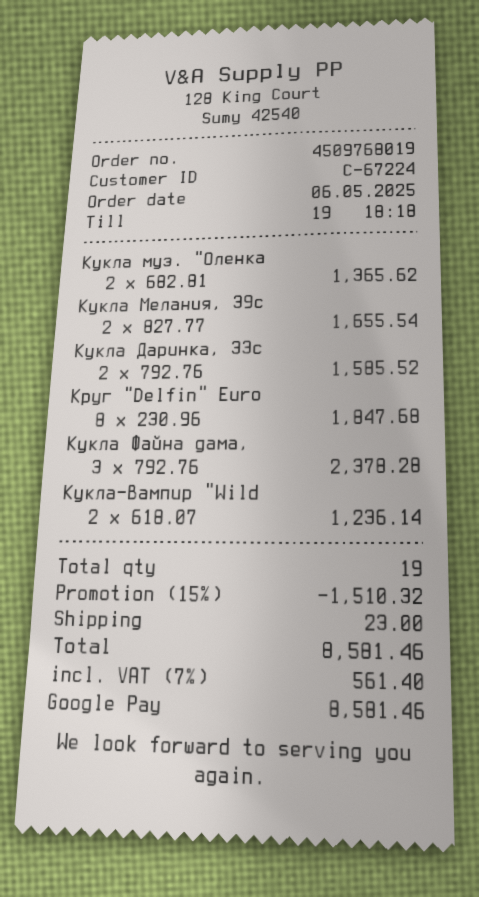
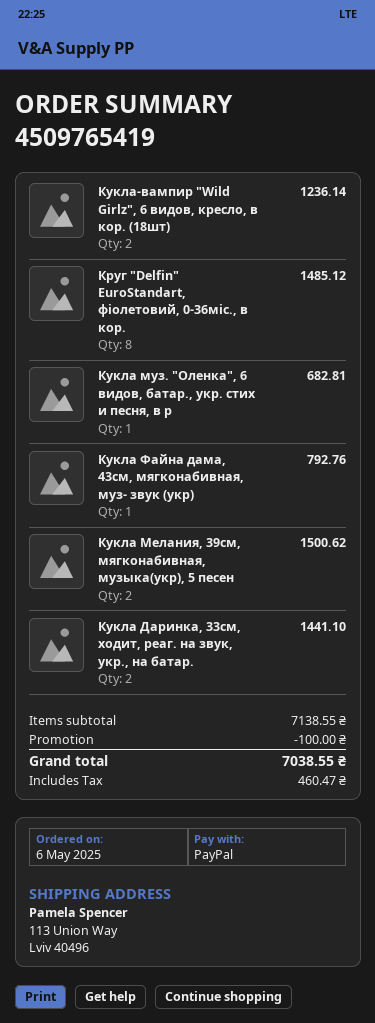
order number: 4509768019 -> 4509765419
payment method: Google Pay -> PayPal
Кукла муз. "Оленка: 2 for 1365.62 -> 1 for 682.81
Кукла Мелания, 39с: 2 for 1655.54 -> 2 for 1500.62
Кукла Даринка, 33с: 2 for 1585.52 -> 2 for 1441.10
Круг "Delfin" Euro: 8 for 1847.68 -> 8 for 1485.12
Кукла Файна дама,: 3 for 2378.28 -> 1 for 792.76
discount: 1510.32 -> 100.00
shipping: 23.00 -> none
tax: 561.40 -> 460.47
total: 8581.46 -> 7038.55

